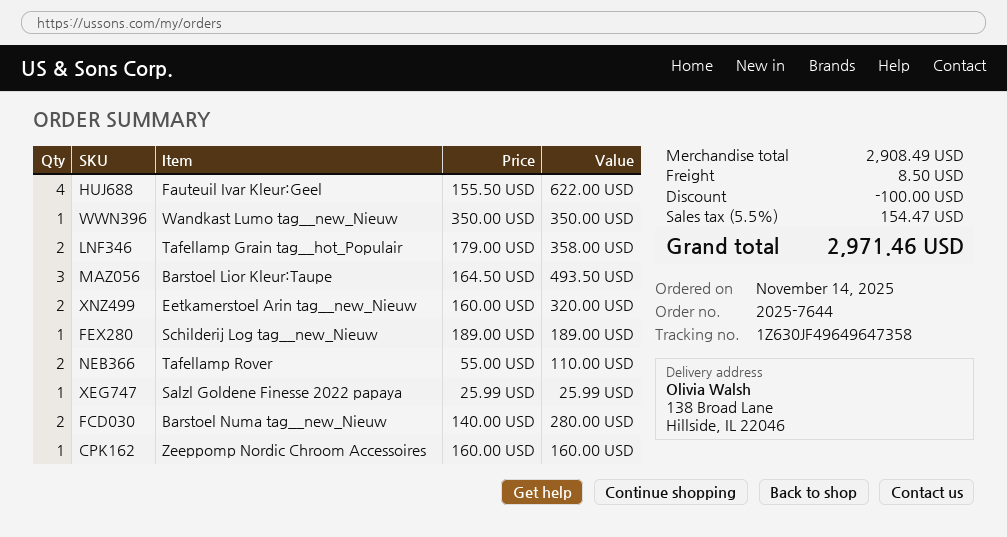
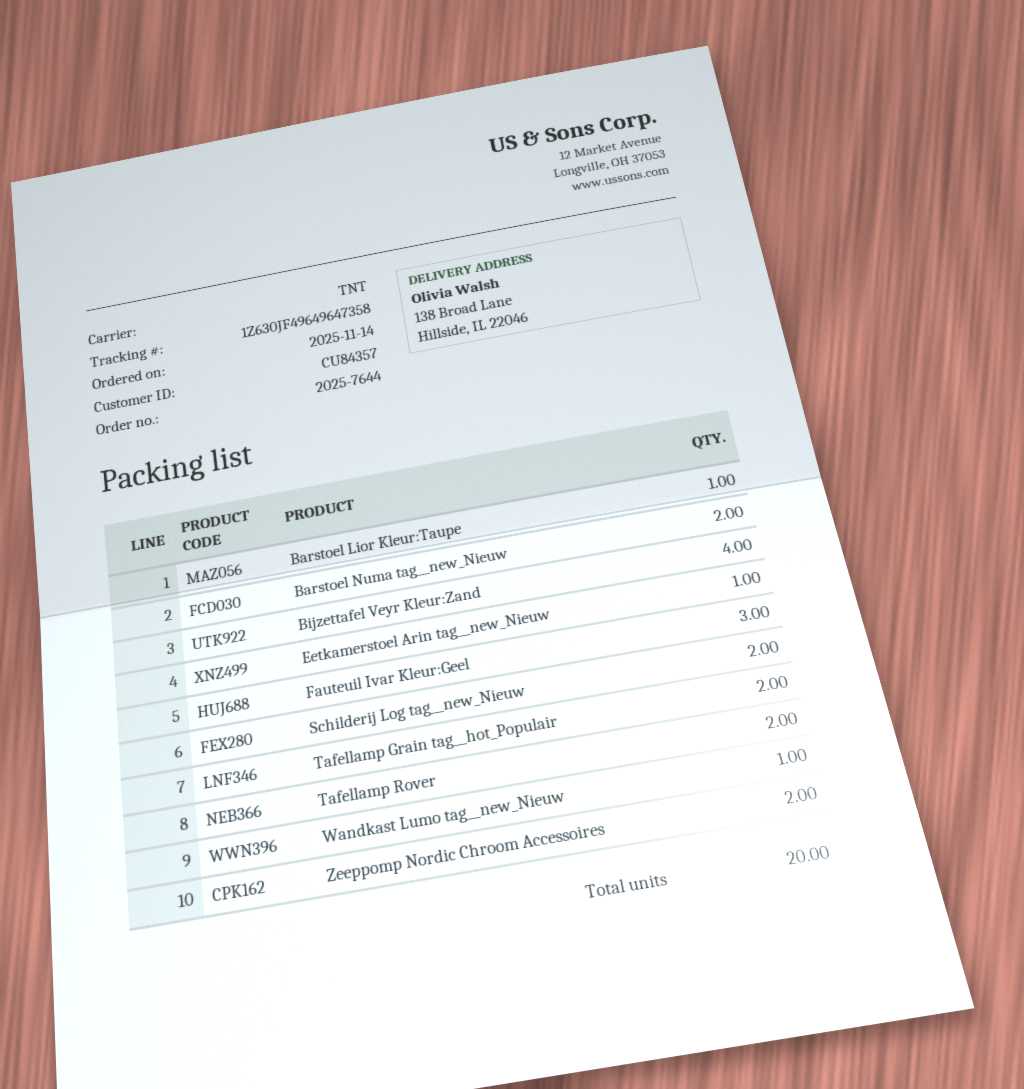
Fauteuil Ivar Kleur:Geel: 4 -> 3
Barstoel Lior Kleur:Taupe: 3 -> 1
Eetkamerstoel Arin tag__new_Nieuw: 2 -> 1
Schilderij Log tag__new_Nieuw: 1 -> 2
Salzl Goldene Finesse 2022 papaya: 1 -> none
Zeeppomp Nordic Chroom Accessoires: 1 -> 2
Bijzettafel Veyr Kleur:Zand: none -> 4

